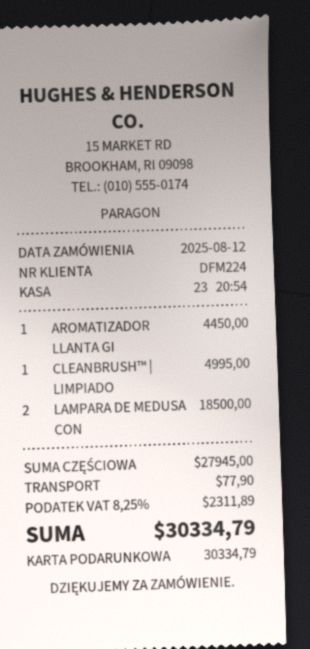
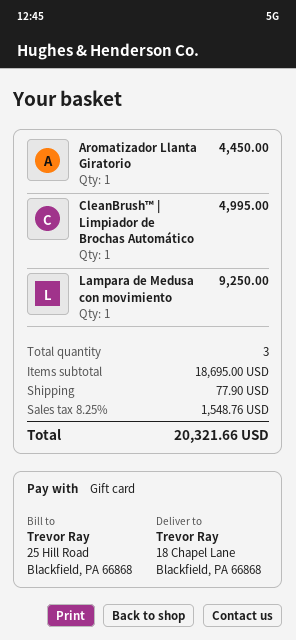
LAMPARA DE MEDUSA CON: 2 for 18500.00 -> 1 for 9250.00
subtotal: 27945.00 -> 18695.00
tax: 8.25% = 2311.89 -> 8.25% = 1548.76
total: 30334.79 -> 20321.66

